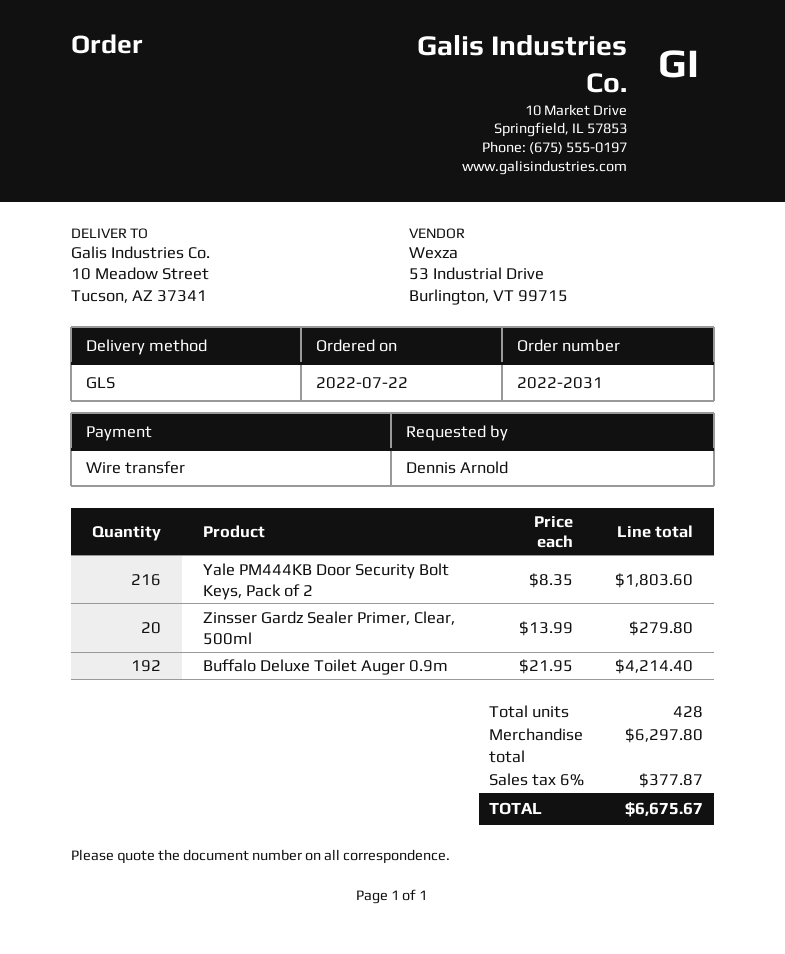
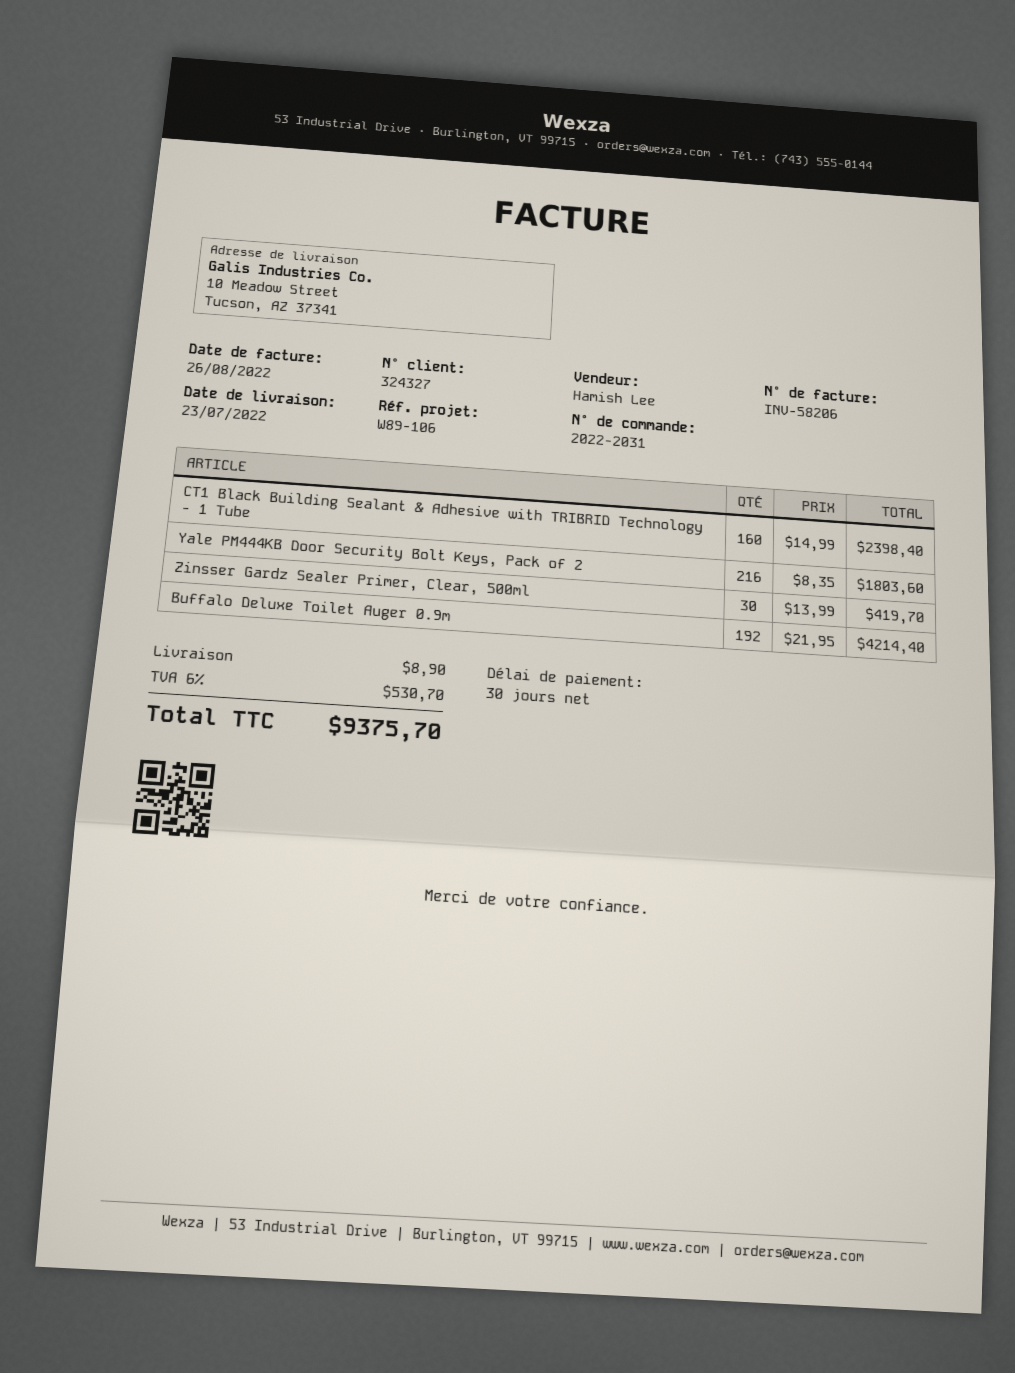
Zinsser Gardz Sealer Primer, Clear, 500ml: 20 x 13.99 = 279.80 -> 30 x 13.99 = 419.70
CT1 Black Building Sealant & Adhesive with TRIBRID Technology - 1 Tube: none -> 160 x 14.99 = 2398.40
shipping: none -> 8.90
tax: 6% = 377.87 -> 6% = 530.70
total: 6675.67 -> 9375.70

